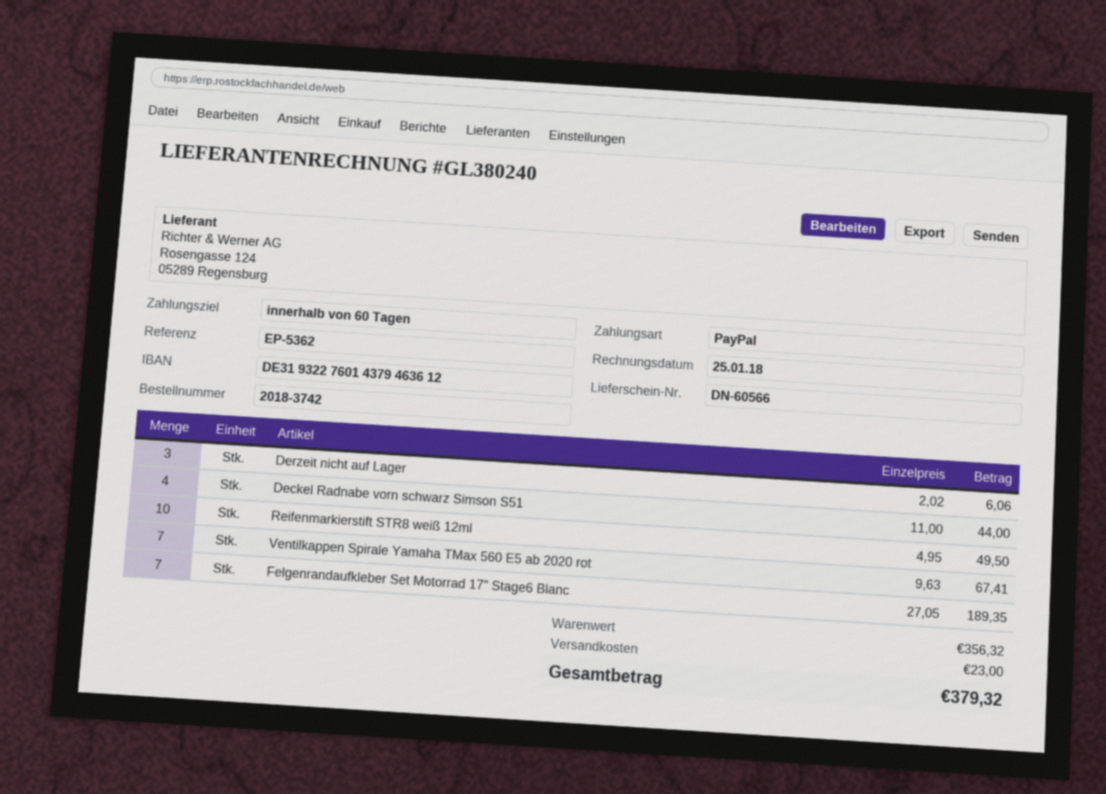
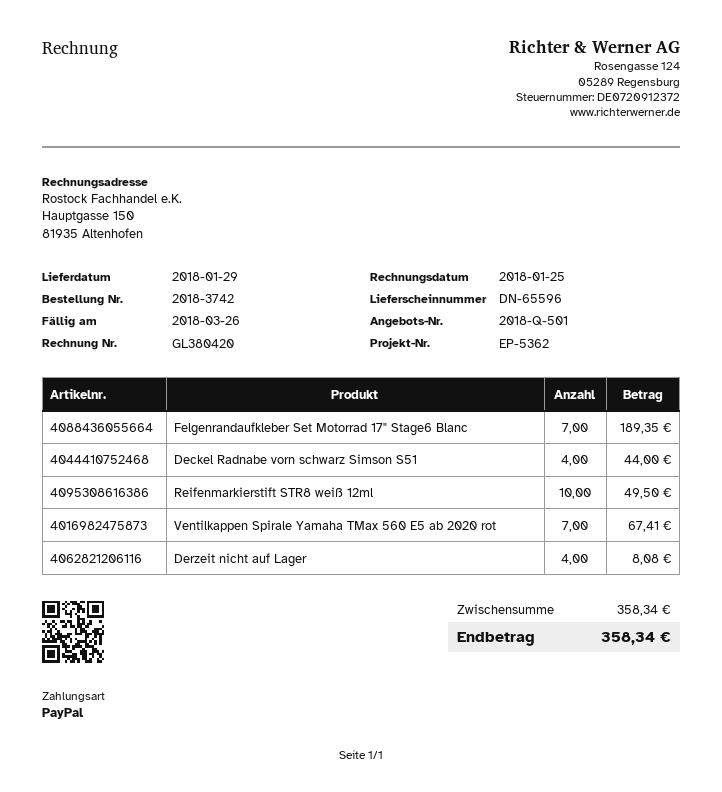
delivery note number: DN-60566 -> DN-65596
invoice number: GL380240 -> GL380420
Derzeit nicht auf Lager: 3 for 6.06 -> 4 for 8.08
subtotal: 356.32 -> 358.34
shipping: 23.00 -> none
total: 379.32 -> 358.34

